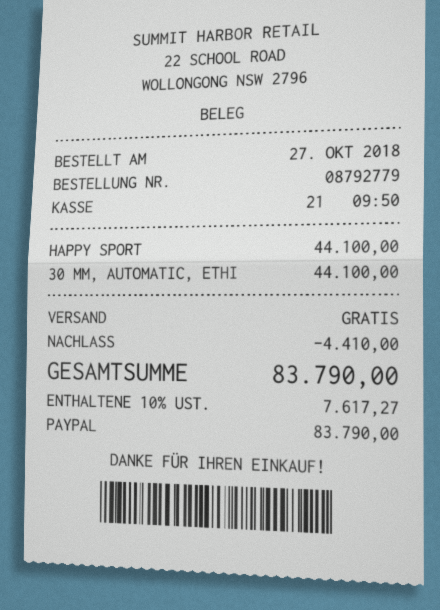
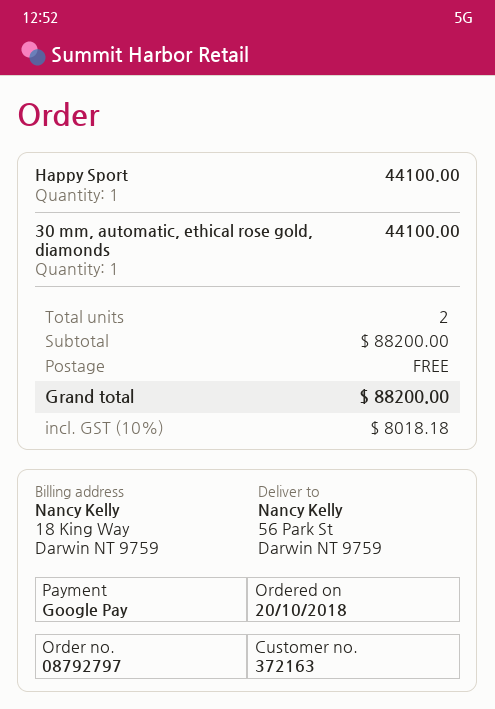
order number: 08792779 -> 08792797
order date: 2018-10-27 -> 2018-10-20
payment method: PayPal -> Google Pay
discount: 4410.00 -> none
tax: 10% = 7617.27 -> 10% = 8018.18
total: 83790.00 -> 88200.00

